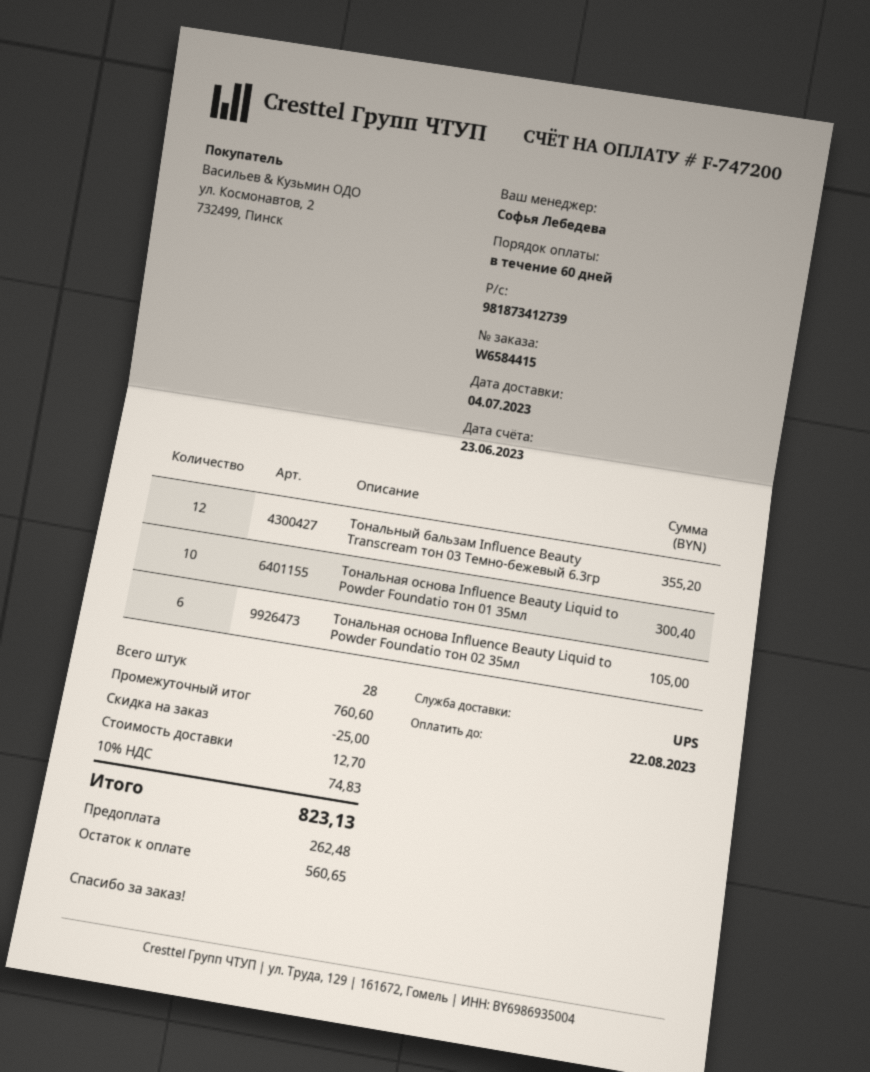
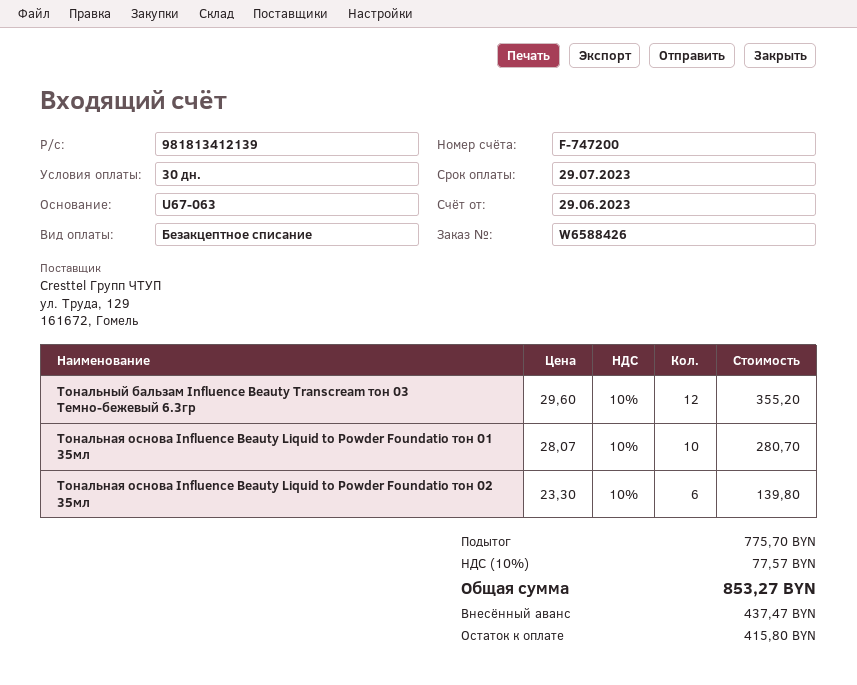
order number: W6584415 -> W6588426
invoice date: 2023-06-23 -> 2023-06-29
payment terms: 60 days -> 30 days
due date: 2023-08-22 -> 2023-07-29
bank account: 981873412739 -> 981813412139
Тональная основа Influence Beauty Liquid to Powder Foundatio тон 01 35мл: 10 for 300.40 -> 10 for 280.70
Тональная основа Influence Beauty Liquid to Powder Foundatio тон 02 35мл: 6 for 105.00 -> 6 for 139.80
subtotal: 760.60 -> 775.70
discount: 25.00 -> none
shipping: 12.70 -> none
tax: 10% = 74.83 -> 10% = 77.57
total: 823.13 -> 853.27
deposit: 262.48 -> 437.47
balance: 560.65 -> 415.80

